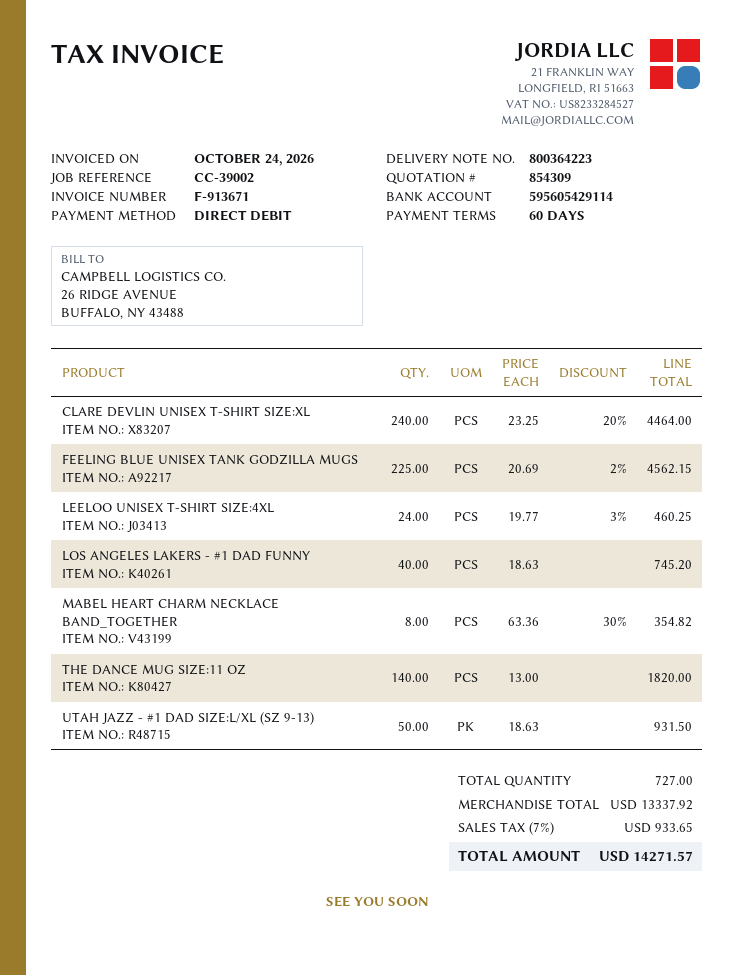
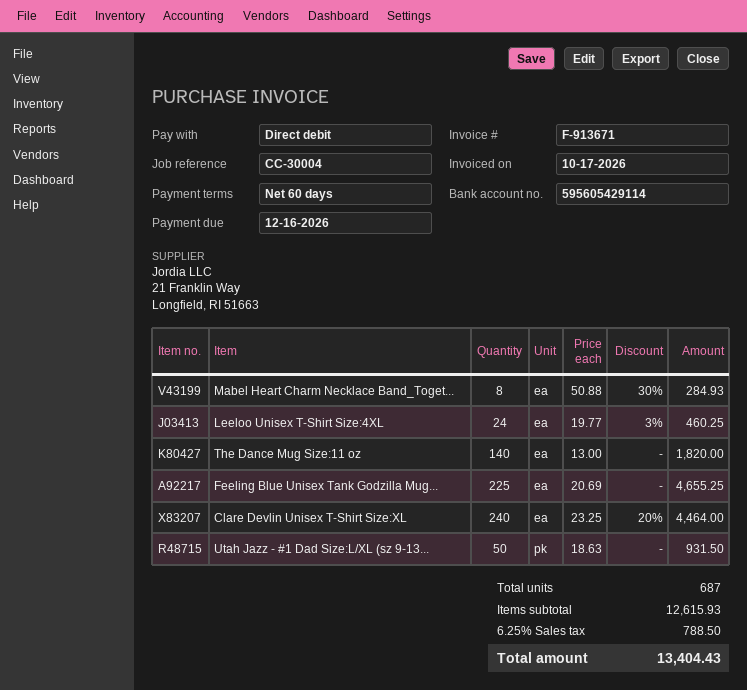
invoice date: 2026-10-24 -> 2026-10-17
reference: CC-39002 -> CC-30004
FEELING BLUE UNISEX TANK GODZILLA MUGS: 225 x 20.69 - 2% = 4562.15 -> 225 x 20.69 = 4655.25
LOS ANGELES LAKERS - #1 DAD FUNNY: 40 x 18.63 = 745.20 -> none
MABEL HEART CHARM NECKLACE BAND_TOGETHER: 8 x 63.36 - 30% = 354.82 -> 8 x 50.88 - 30% = 284.93
total quantity: 727 -> 687
subtotal: 13337.92 -> 12615.93
tax: 7% = 933.65 -> 6.25% = 788.50
total: 14271.57 -> 13404.43

